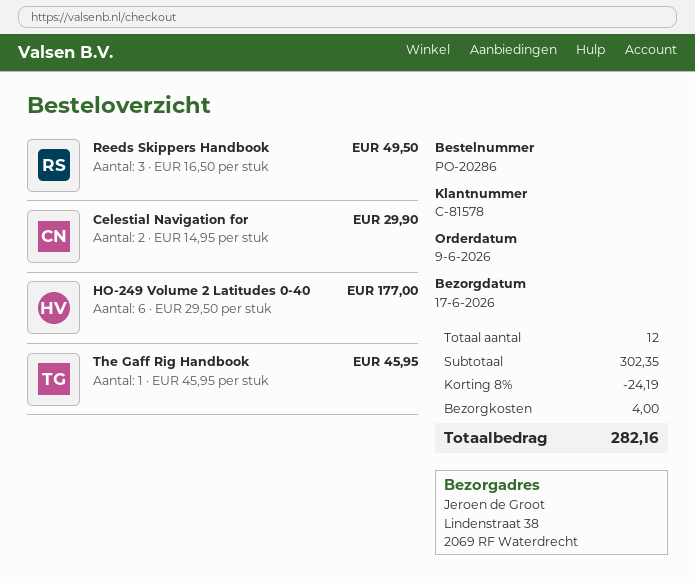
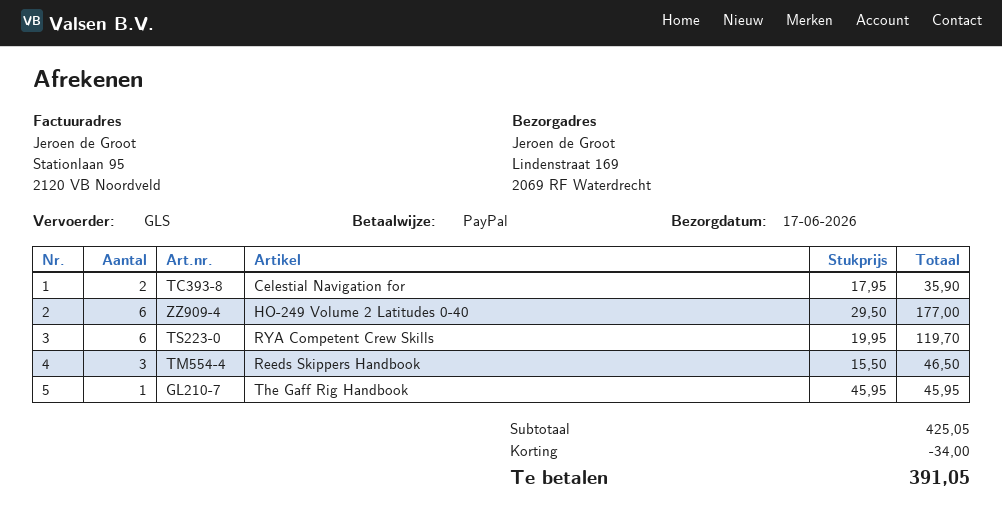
ship to: Lindenstraat 38, 2069 RF Waterdrecht -> Lindenstraat 169, 2069 RF Waterdrecht
Reeds Skippers Handbook: 3 x 16.50 = 49.50 -> 3 x 15.50 = 46.50
Celestial Navigation for: 2 x 14.95 = 29.90 -> 2 x 17.95 = 35.90
RYA Competent Crew Skills: none -> 6 x 19.95 = 119.70
subtotal: 302.35 -> 425.05
discount: 24.19 -> 34.00
shipping: 4.00 -> none
total: 282.16 -> 391.05

